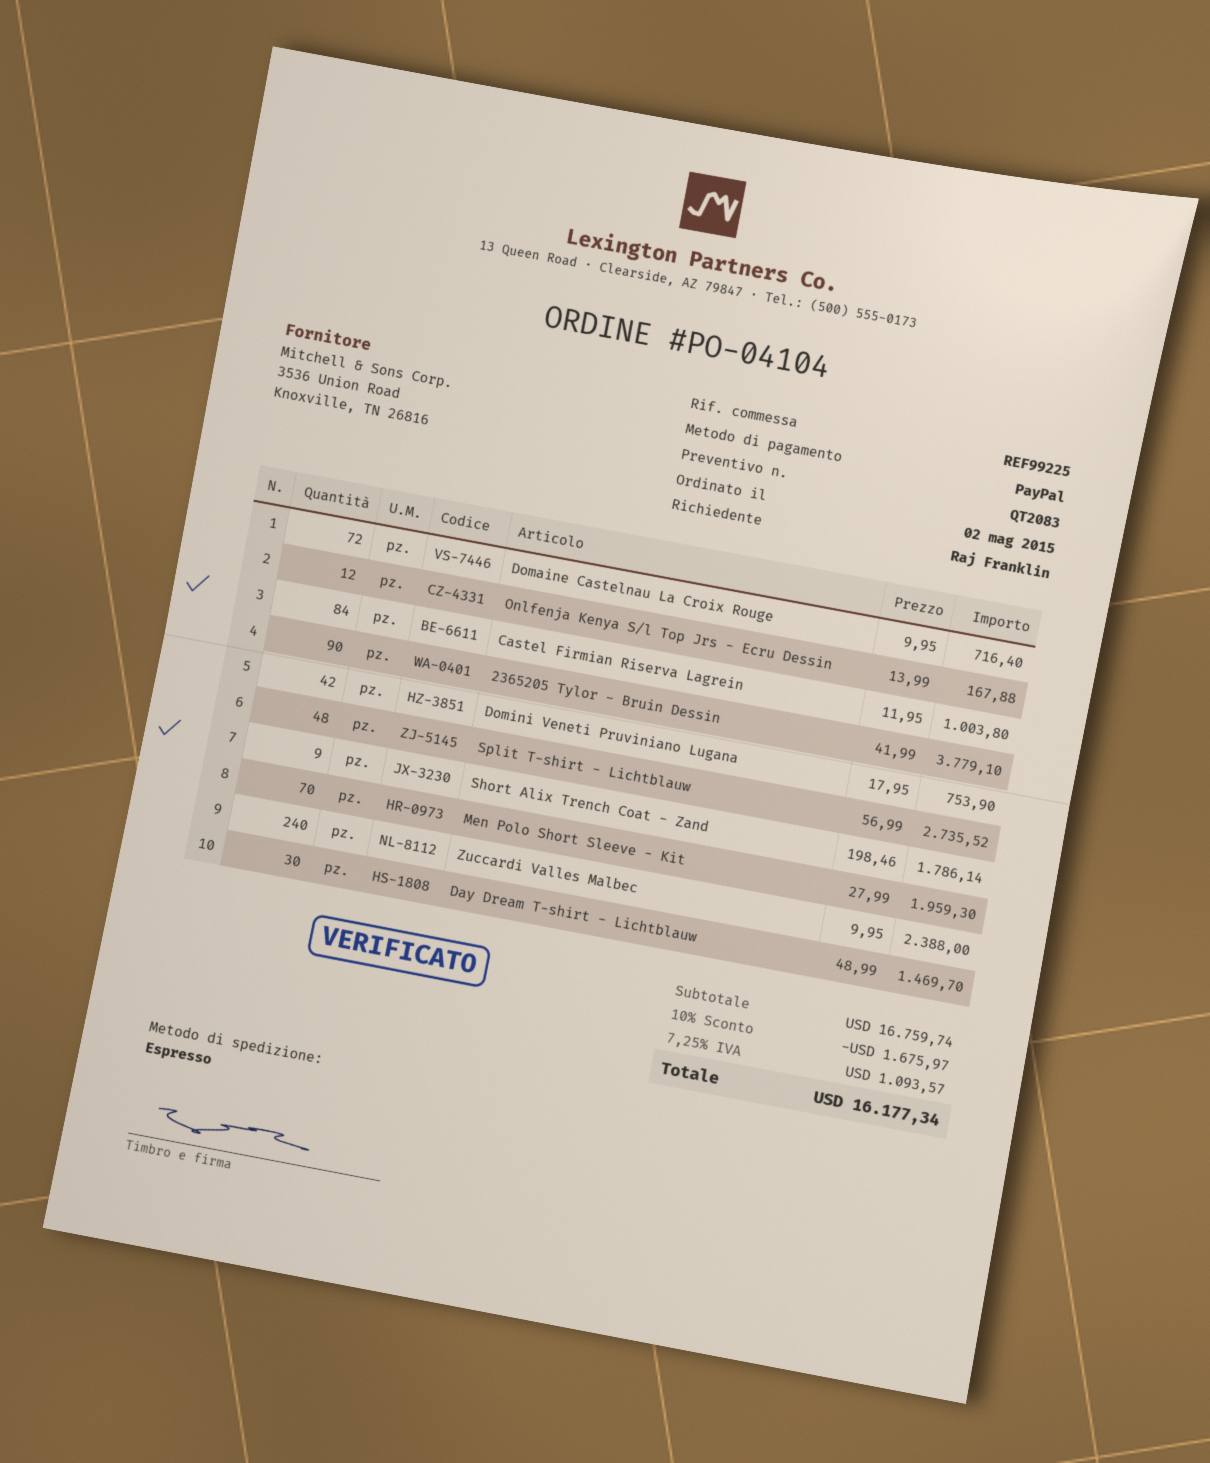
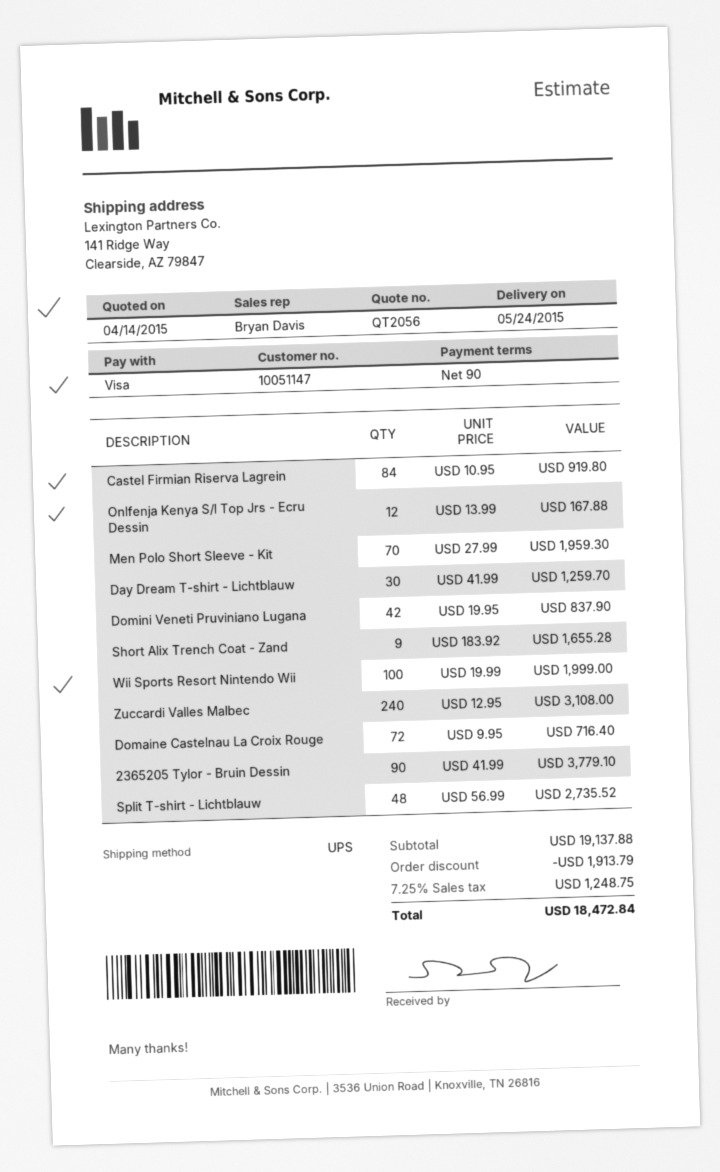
quote number: QT2083 -> QT2056
payment method: PayPal -> Visa
shipping method: express -> UPS
Castel Firmian Riserva Lagrein: 84 x 11.95 = 1003.80 -> 84 x 10.95 = 919.80
Domini Veneti Pruviniano Lugana: 42 x 17.95 = 753.90 -> 42 x 19.95 = 837.90
Short Alix Trench Coat - Zand: 9 x 198.46 = 1786.14 -> 9 x 183.92 = 1655.28
Zuccardi Valles Malbec: 240 x 9.95 = 2388.00 -> 240 x 12.95 = 3108.00
Day Dream T-shirt - Lichtblauw: 30 x 48.99 = 1469.70 -> 30 x 41.99 = 1259.70
Wii Sports Resort Nintendo Wii: none -> 100 x 19.99 = 1999.00
subtotal: 16759.74 -> 19137.88
discount: 1675.97 -> 1913.79
tax: 7.25% = 1093.57 -> 7.25% = 1248.75
total: 16177.34 -> 18472.84

